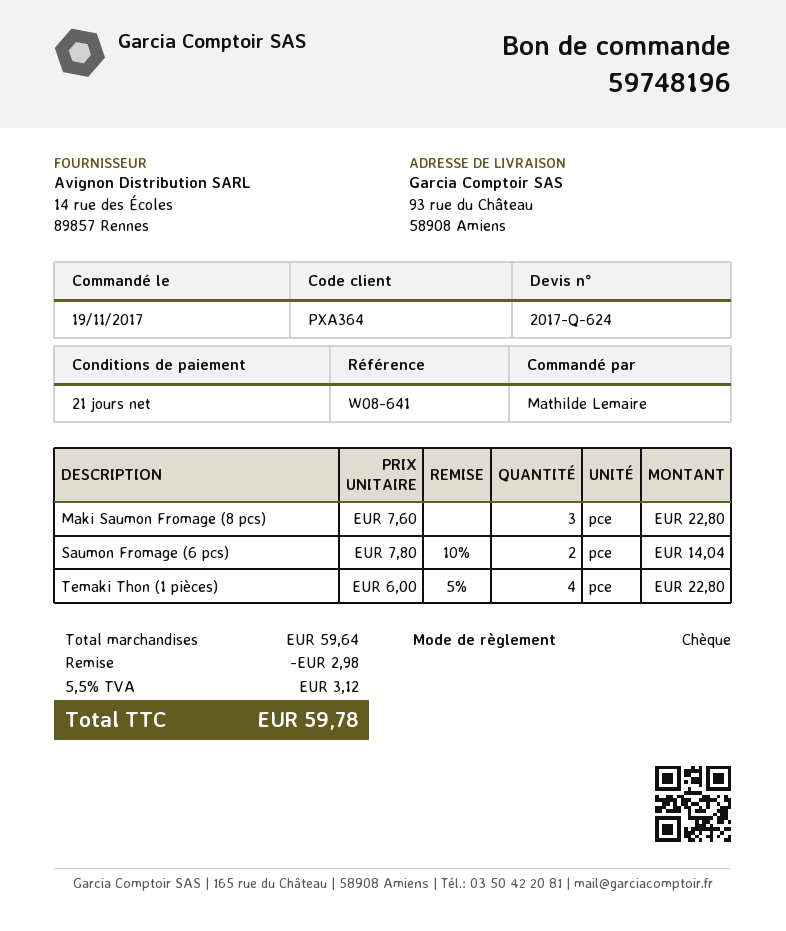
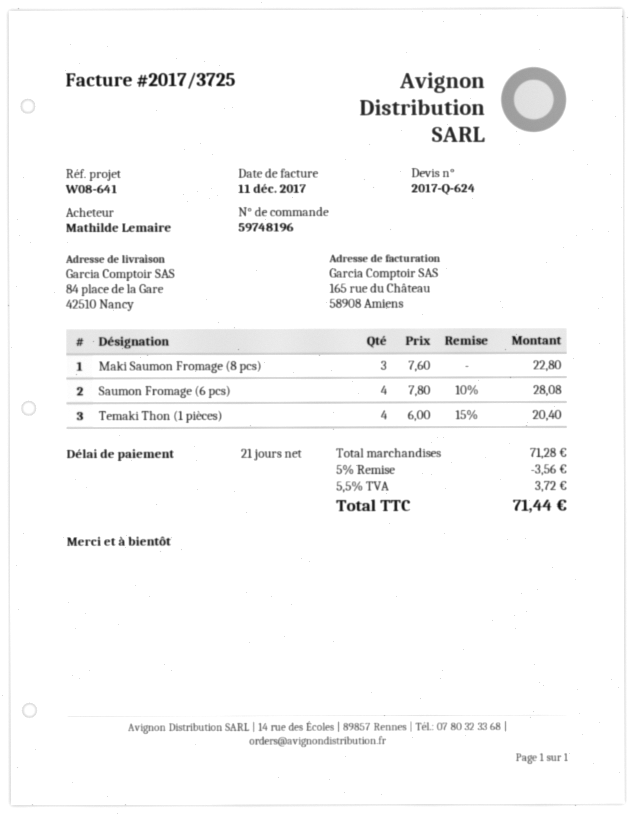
ship to: 93 rue du Château, 58908 Amiens -> 84 place de la Gare, 42510 Nancy
Saumon Fromage (6 pcs): 2 x 7.80 - 10% = 14.04 -> 4 x 7.80 - 10% = 28.08
Temaki Thon (1 pièces): 4 x 6.00 - 5% = 22.80 -> 4 x 6.00 - 15% = 20.40
subtotal: 59.64 -> 71.28
discount: 2.98 -> 3.56
tax: 5.5% = 3.12 -> 5.5% = 3.72
total: 59.78 -> 71.44

